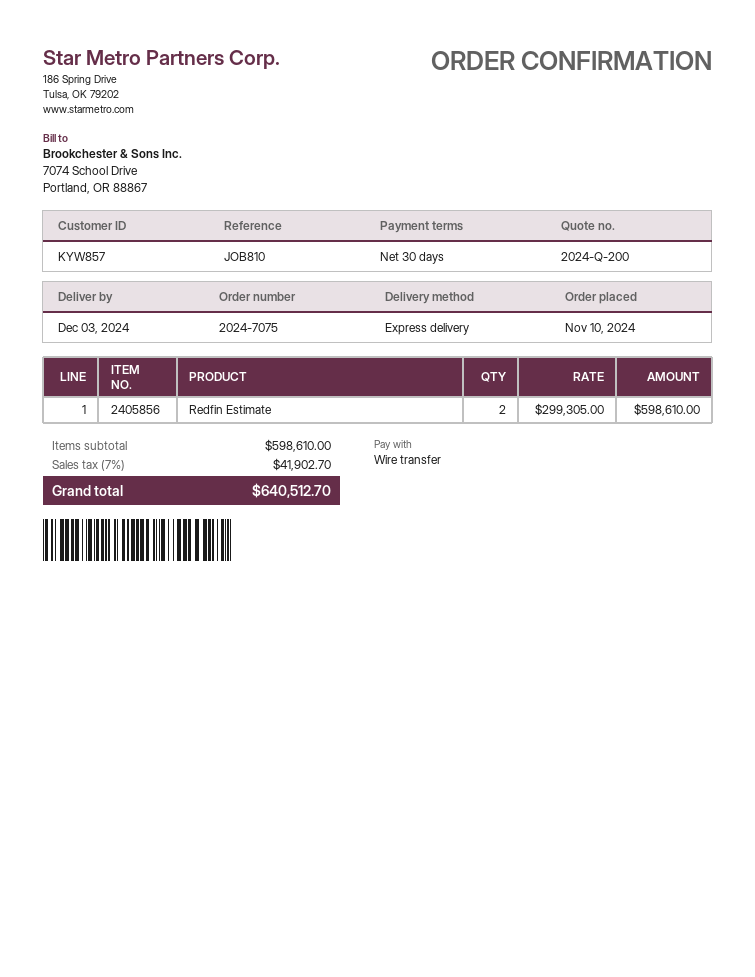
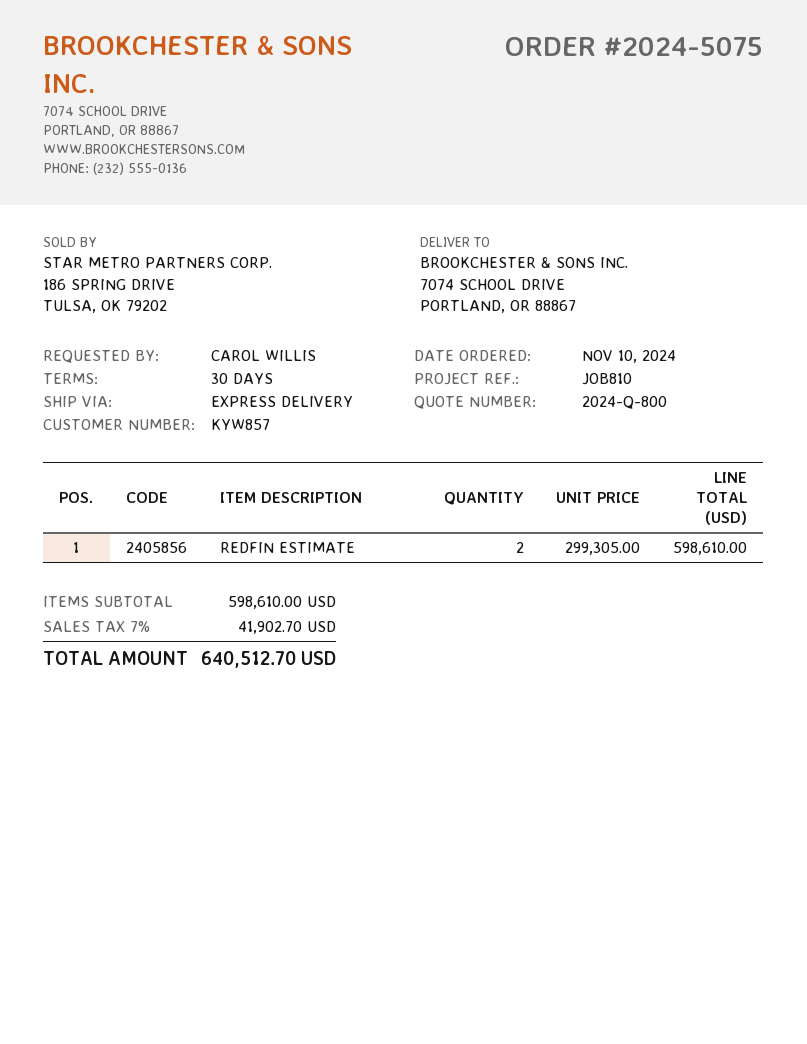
quote number: 2024-Q-200 -> 2024-Q-800
order number: 2024-7075 -> 2024-5075

